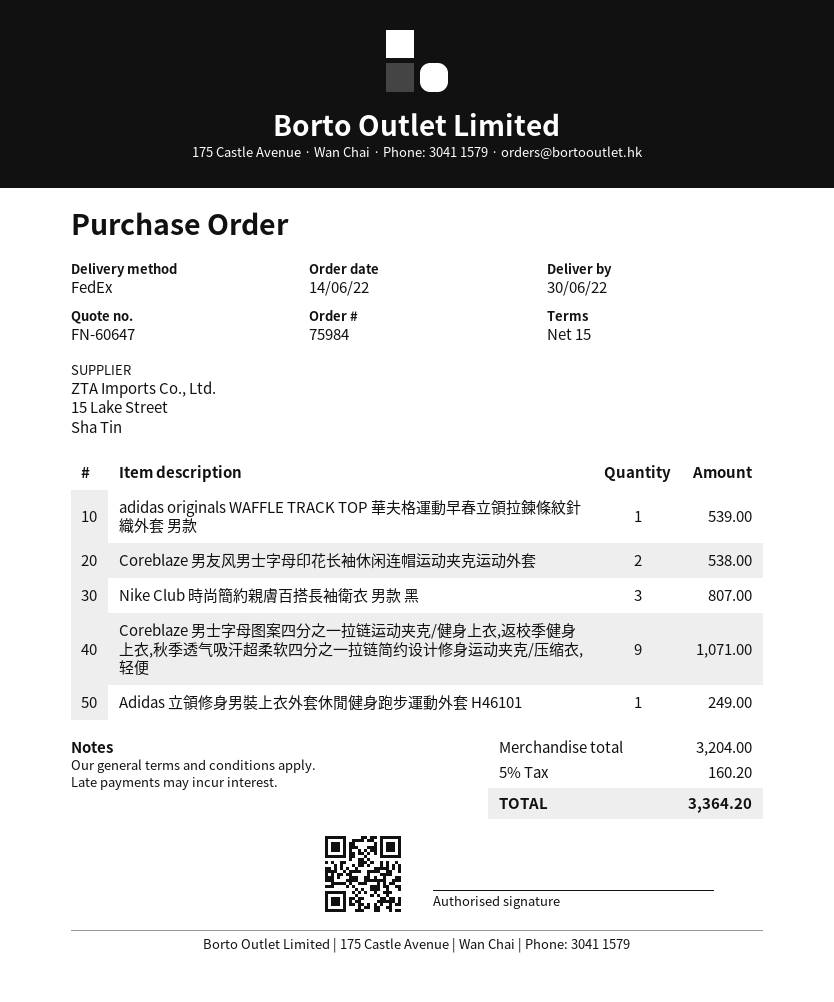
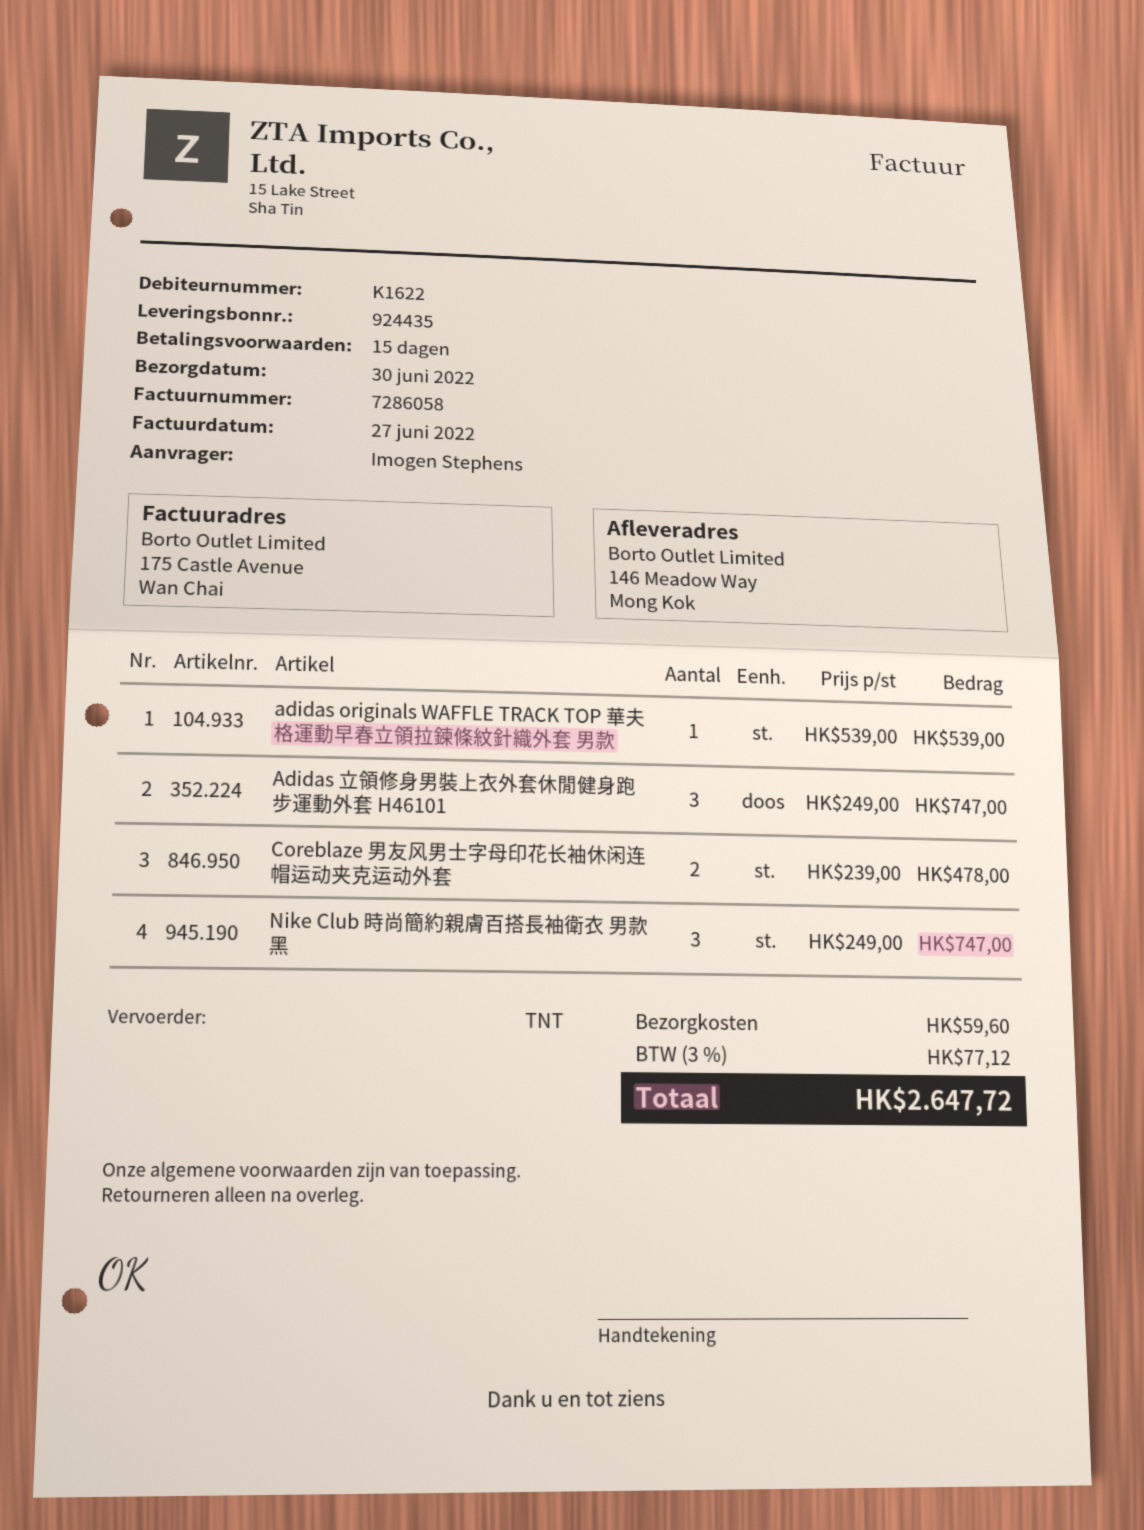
shipping method: FedEx -> TNT
Coreblaze 男友风男士字母印花长袖休闲连帽运动夹克运动外套: 2 for 538.00 -> 2 for 478.00
Nike Club 時尚簡約親膚百搭長袖衛衣 男款 黑: 3 for 807.00 -> 3 for 747.00
Coreblaze 男士字母图案四分之一拉链运动夹克/健身上衣,返校季健身上衣,秋季透气吸汗超柔软四分之一拉链简约设计修身运动夹克/压缩衣,轻便: 9 for 1071.00 -> none
Adidas 立領修身男裝上衣外套休閒健身跑步運動外套 H46101: 1 for 249.00 -> 3 for 747.00
shipping: none -> 59.60
tax: 5% = 160.20 -> 3% = 77.12
total: 3364.20 -> 2647.72

